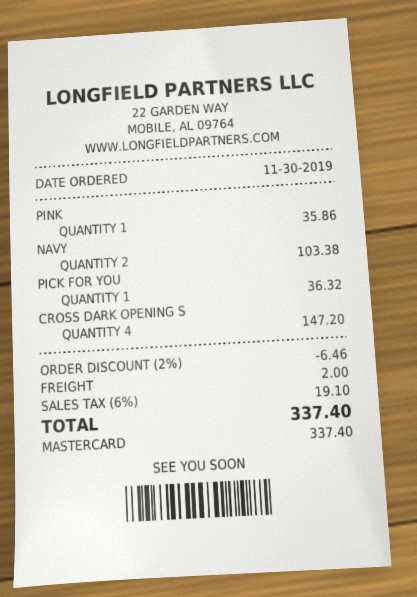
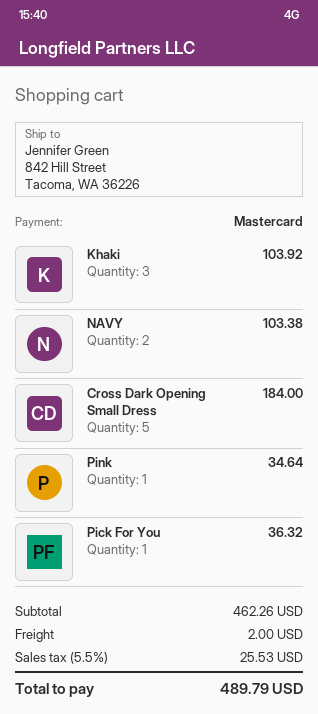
PINK: 1 for 35.86 -> 1 for 34.64
CROSS DARK OPENING S: 4 for 147.20 -> 5 for 184.00
Khaki: none -> 3 for 103.92
discount: 2% = 6.46 -> none
tax: 6% = 19.10 -> 5.5% = 25.53
total: 337.40 -> 489.79

